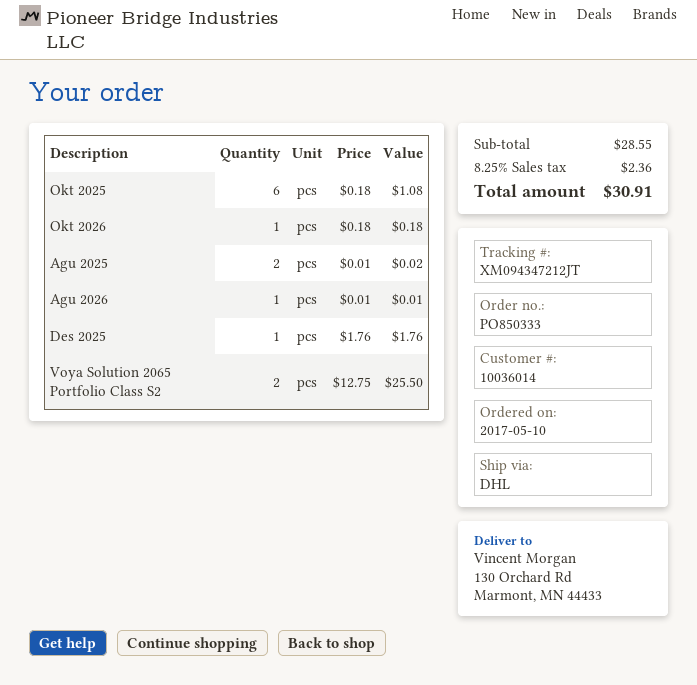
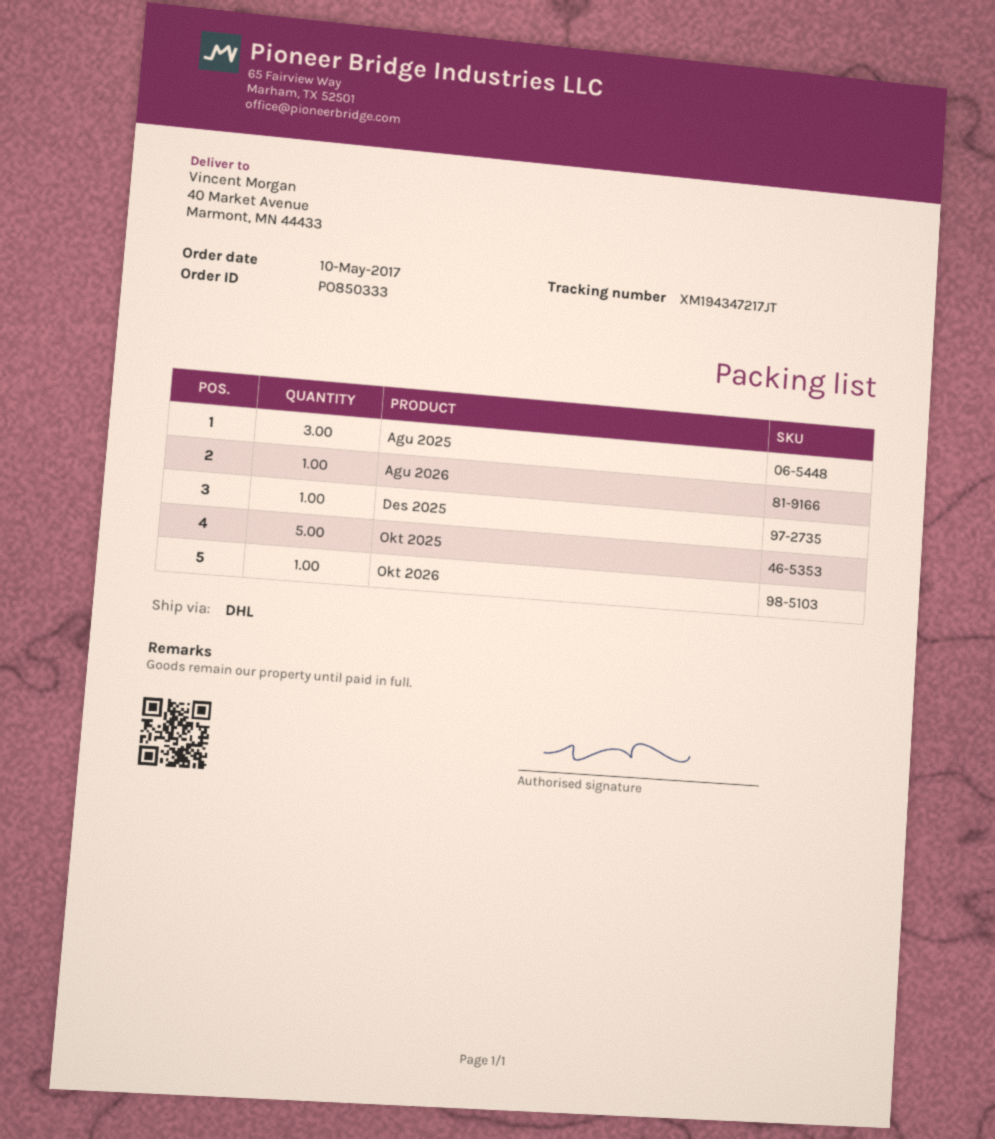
tracking number: XM094347212JT -> XM194347217JT
ship to: 130 Orchard Rd, Marmont, MN 44433 -> 40 Market Avenue, Marmont, MN 44433
Okt 2025: 6 -> 5
Agu 2025: 2 -> 3
Voya Solution 2065 Portfolio Class S2: 2 -> none

